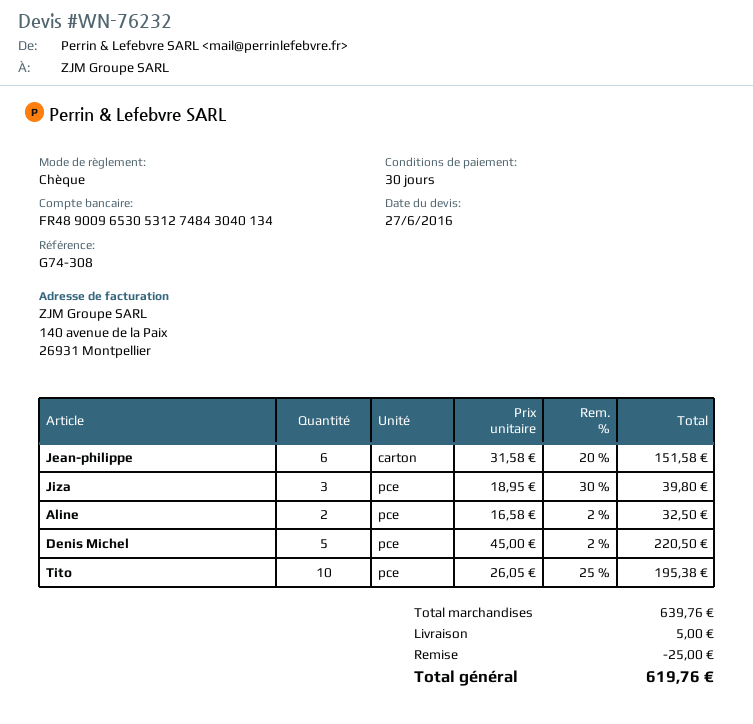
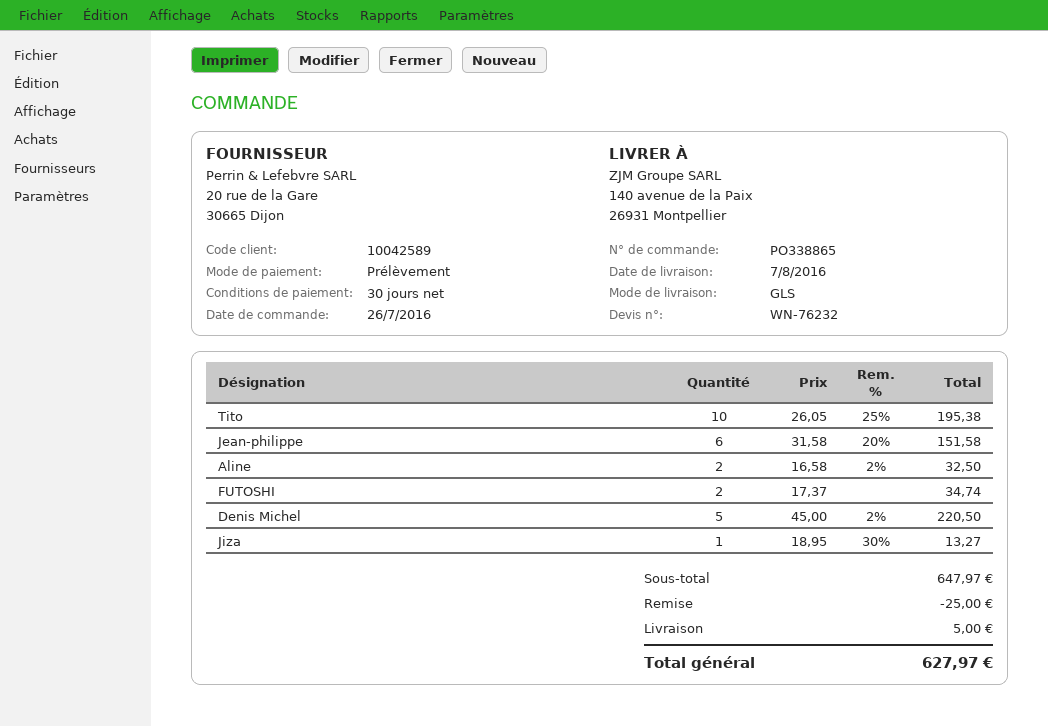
payment method: cheque -> direct debit
Jiza: 3 x 18.95 - 30% = 39.80 -> 1 x 18.95 - 30% = 13.27
FUTOSHI: none -> 2 x 17.37 = 34.74
subtotal: 639.76 -> 647.97
total: 619.76 -> 627.97

